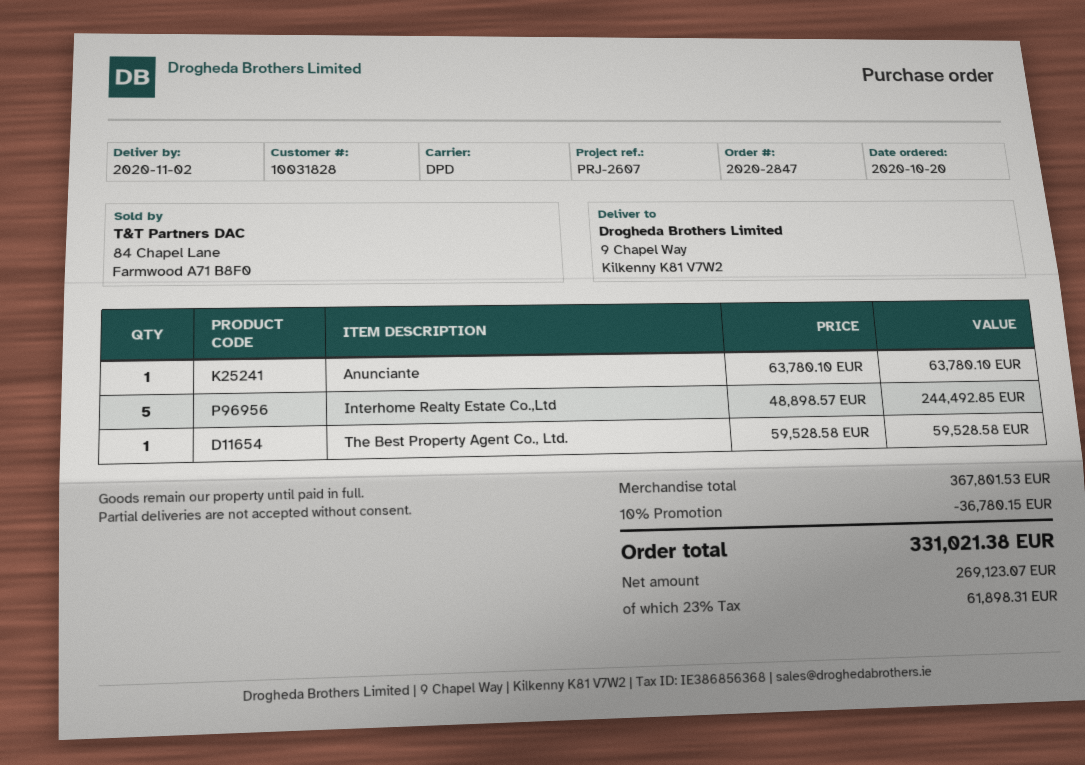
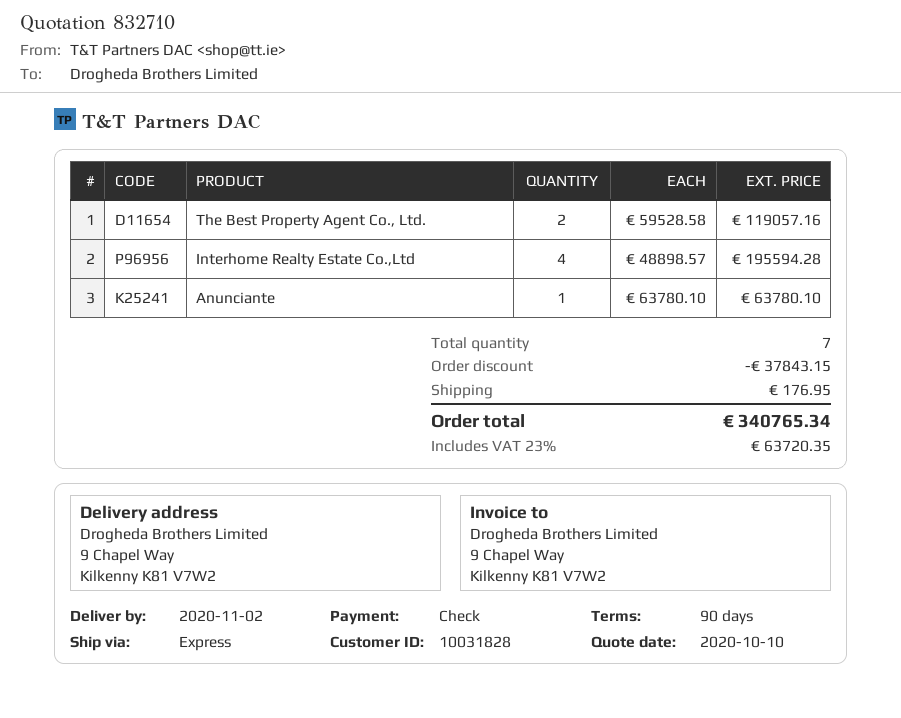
shipping method: DPD -> express
Interhome Realty Estate Co.,Ltd: 5 x 48898.57 = 244492.85 -> 4 x 48898.57 = 195594.28
The Best Property Agent Co., Ltd.: 1 x 59528.58 = 59528.58 -> 2 x 59528.58 = 119057.16
discount: 36780.15 -> 37843.15
shipping: none -> 176.95
tax: 23% = 61898.31 -> 23% = 63720.35
total: 331021.38 -> 340765.34

